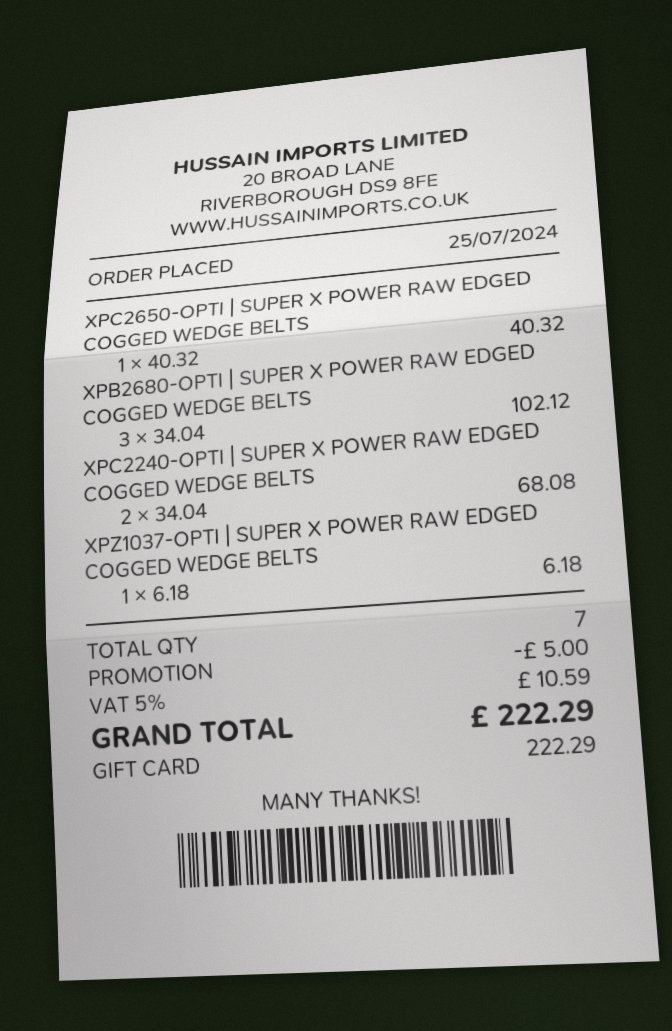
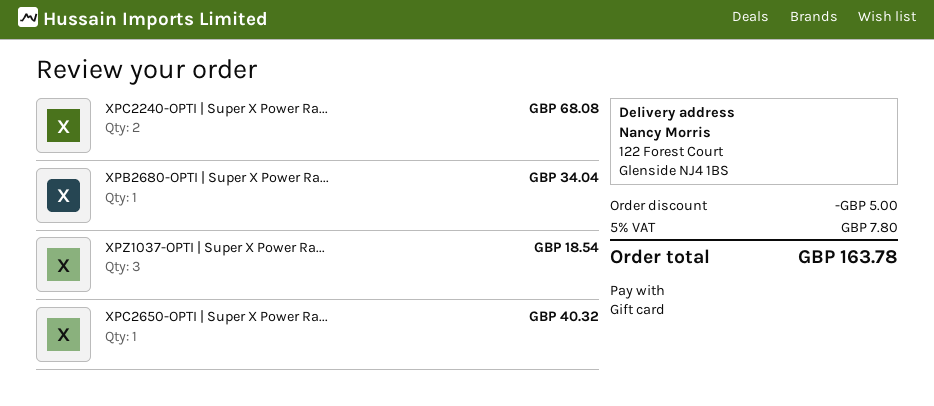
XPB2680-OPTI | SUPER X POWER RAW EDGED COGGED WEDGE BELTS: 3 for 102.12 -> 1 for 34.04
XPZ1037-OPTI | SUPER X POWER RAW EDGED COGGED WEDGE BELTS: 1 for 6.18 -> 3 for 18.54
tax: 5% = 10.59 -> 5% = 7.80
total: 222.29 -> 163.78

